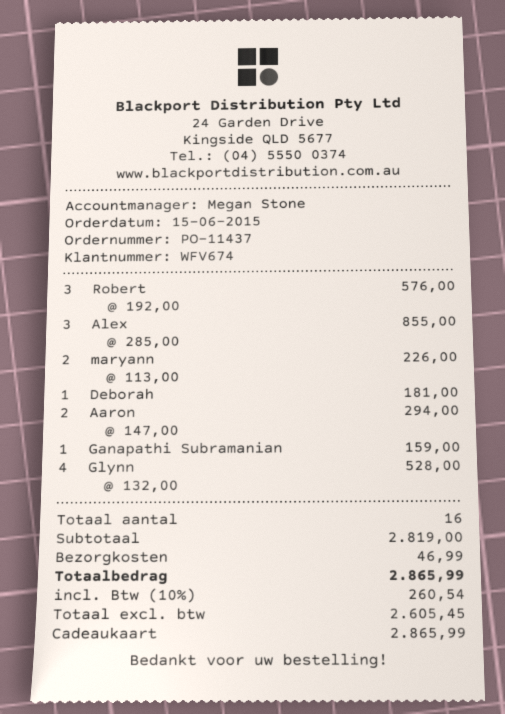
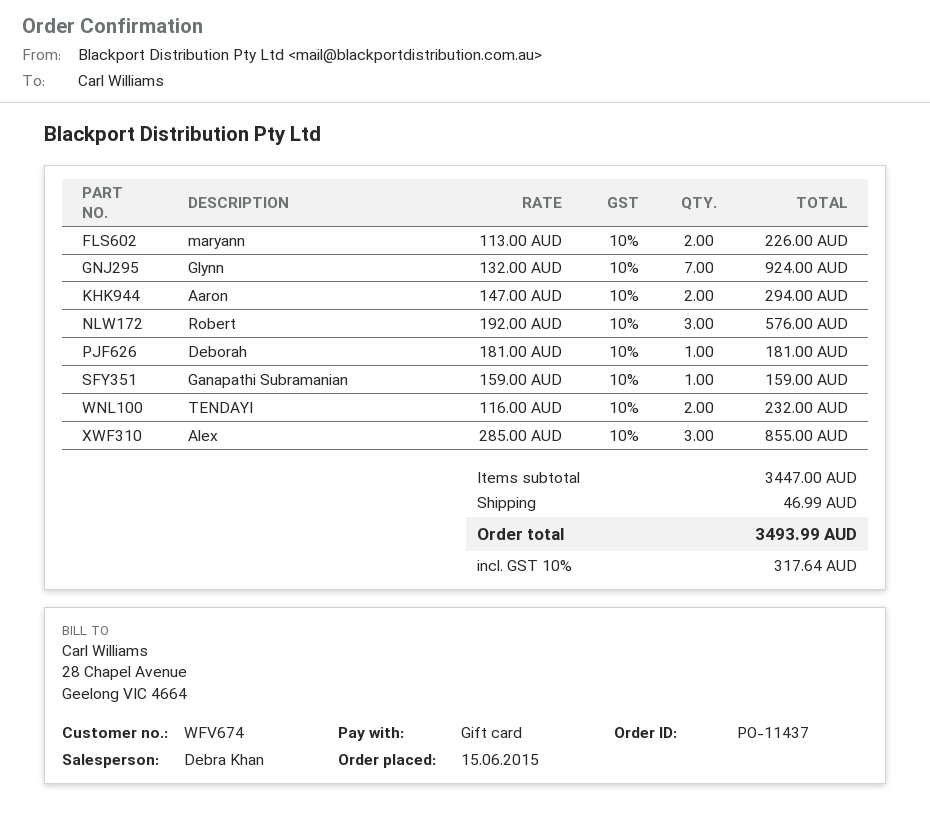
sales rep: Megan Stone -> Debra Khan
Glynn: 4 x 132.00 = 528.00 -> 7 x 132.00 = 924.00
TENDAYI: none -> 2 x 116.00 = 232.00
subtotal: 2819.00 -> 3447.00
tax: 10% = 260.54 -> 10% = 317.64
total: 2865.99 -> 3493.99

